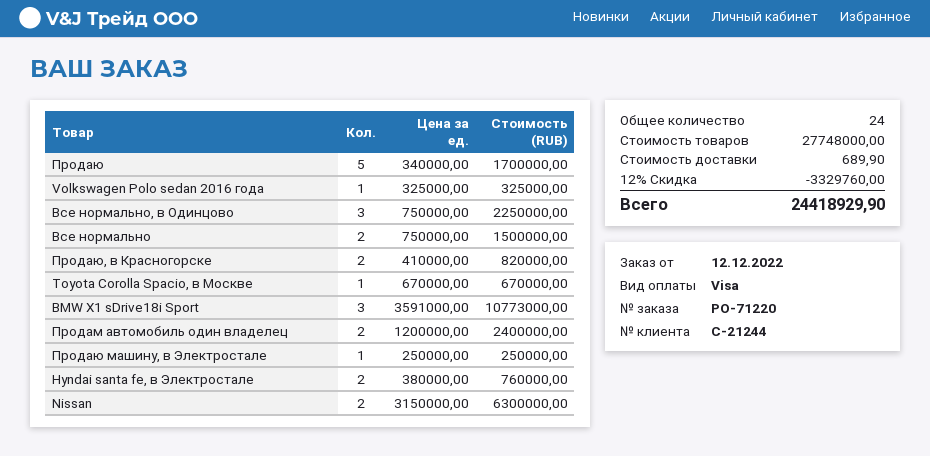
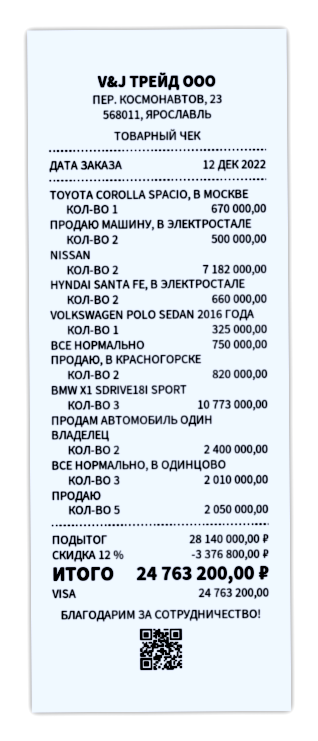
Продаю: 5 for 1700000.00 -> 5 for 2050000.00
Все нормально, в Одинцово: 3 for 2250000.00 -> 3 for 2010000.00
Все нормально: 2 for 1500000.00 -> 1 for 750000.00
Продаю машину, в Электростале: 1 for 250000.00 -> 2 for 500000.00
Hyndai santa fe, в Электростале: 2 for 760000.00 -> 2 for 660000.00
Nissan: 2 for 6300000.00 -> 2 for 7182000.00
subtotal: 27748000.00 -> 28140000.00
discount: 12% = 3329760.00 -> 12% = 3376800.00
shipping: 689.90 -> none
total: 24418929.90 -> 24763200.00

